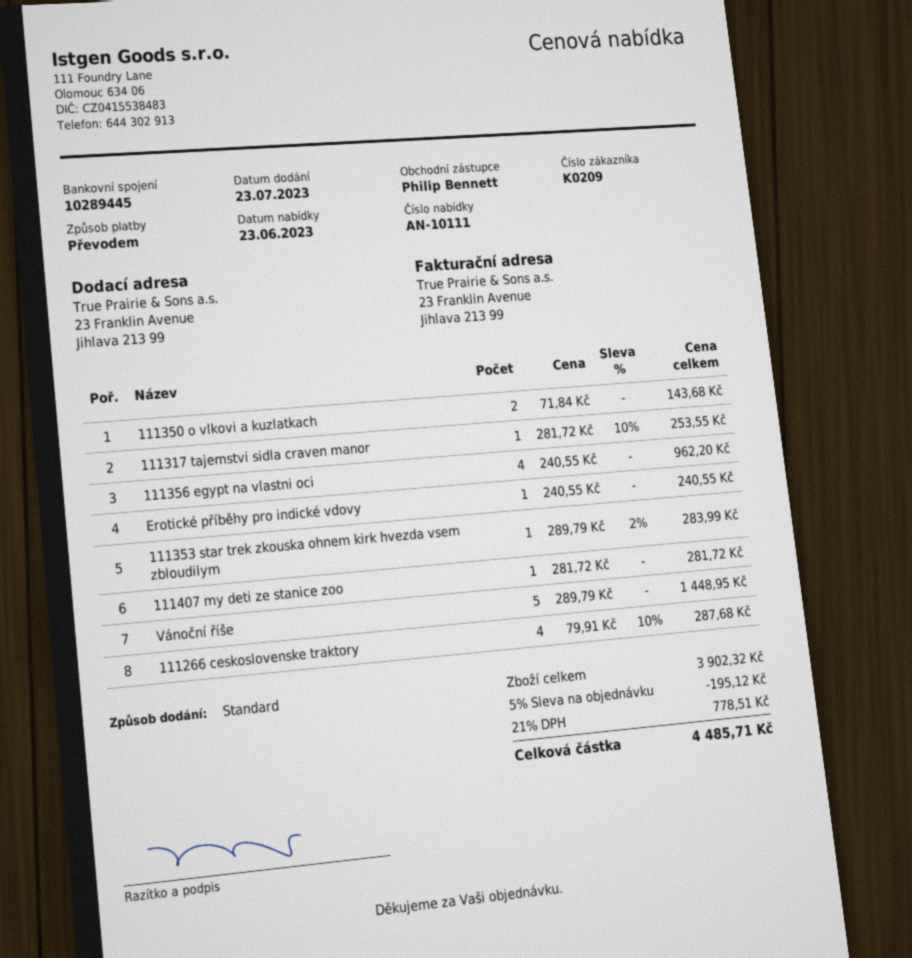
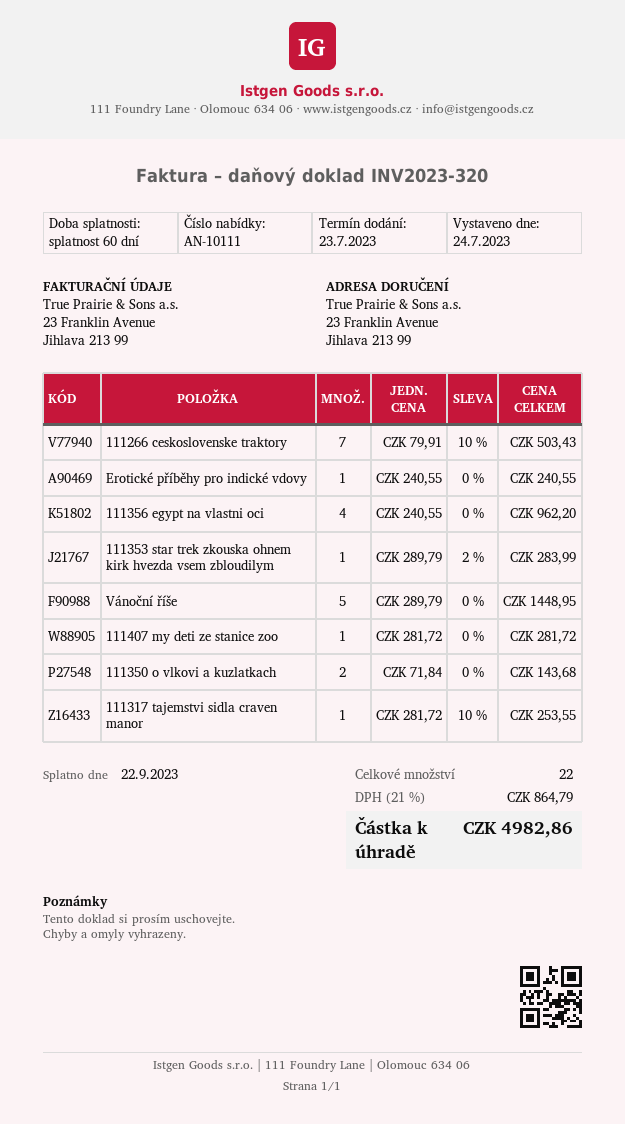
111266 ceskoslovenske traktory: 4 x 79.91 - 10% = 287.68 -> 7 x 79.91 - 10% = 503.43
discount: 5% = 195.12 -> none
tax: 21% = 778.51 -> 21% = 864.79
total: 4485.71 -> 4982.86

